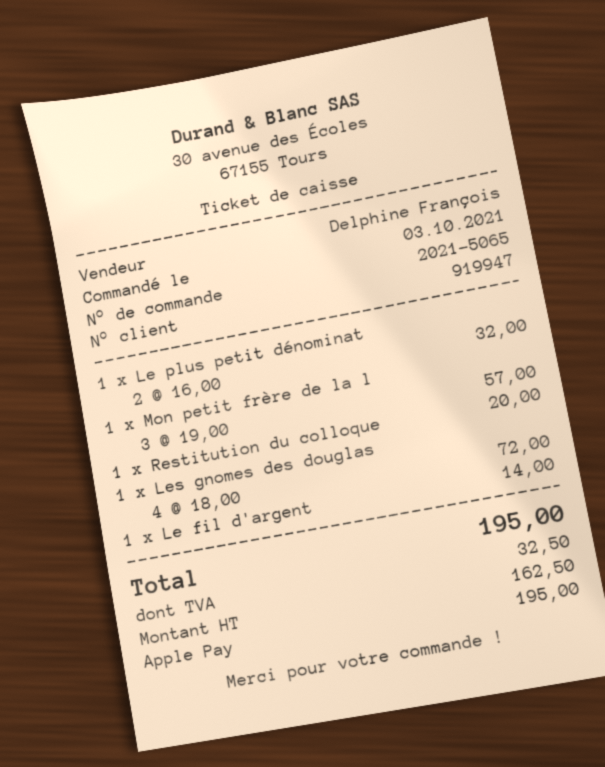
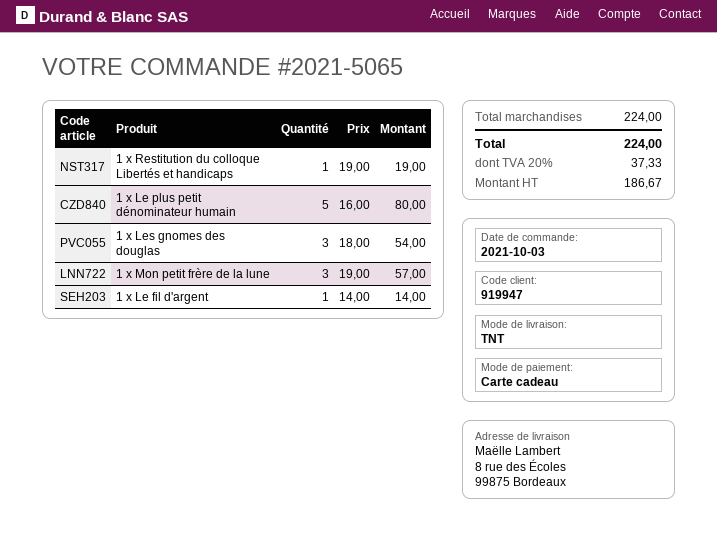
payment method: Apple Pay -> gift card
1 x Le plus petit dénominat: 2 x 16.00 = 32.00 -> 5 x 16.00 = 80.00
1 x Restitution du colloque: 1 x 20.00 = 20.00 -> 1 x 19.00 = 19.00
1 x Les gnomes des douglas: 4 x 18.00 = 72.00 -> 3 x 18.00 = 54.00
net: 162.50 -> 186.67
tax: 32.50 -> 37.33
total: 195.00 -> 224.00

